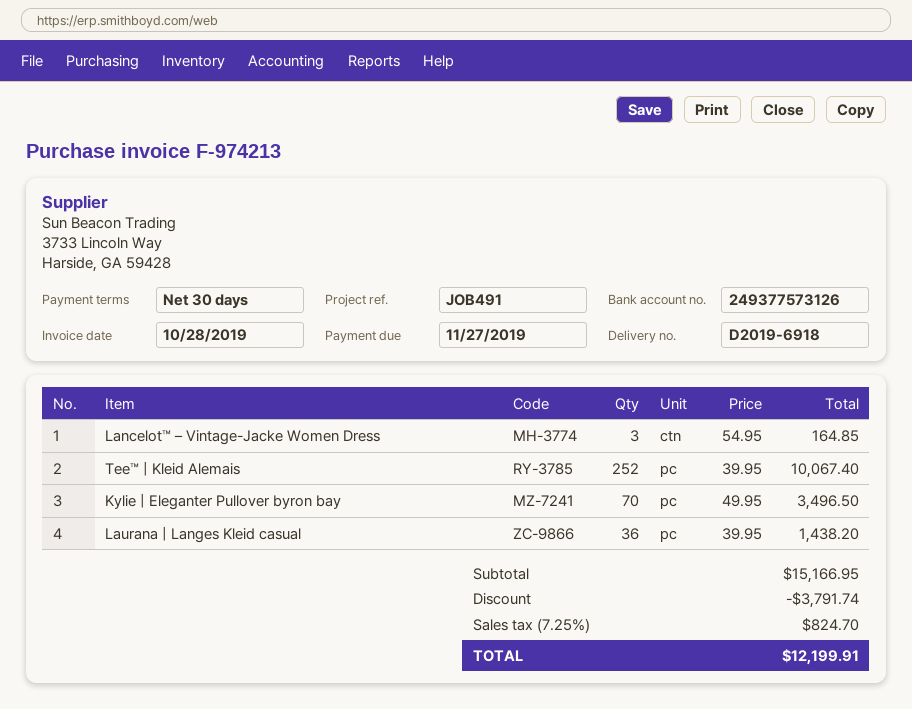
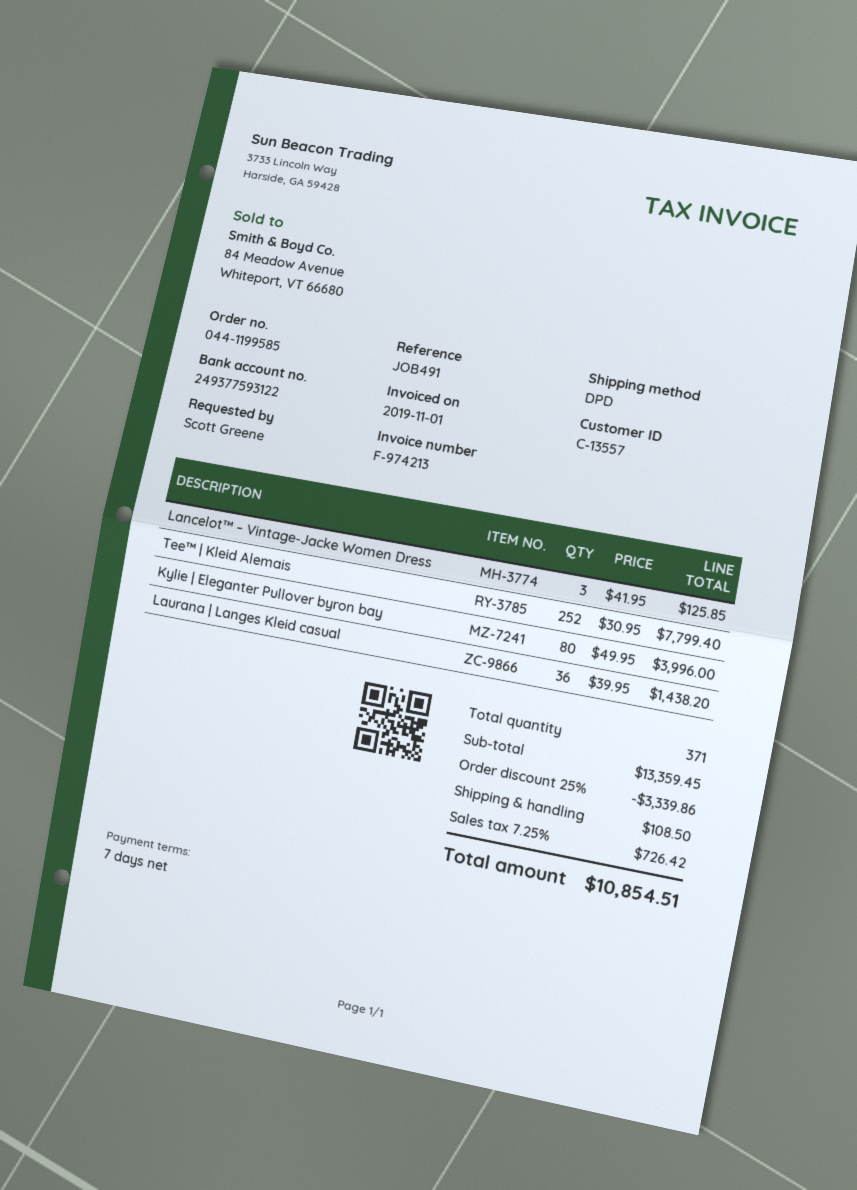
invoice date: 2019-10-28 -> 2019-11-01
payment terms: 30 days -> 7 days
bank account: 249377573126 -> 249377593122
Lancelot™ – Vintage-Jacke Women Dress: 3 x 54.95 = 164.85 -> 3 x 41.95 = 125.85
Tee™ | Kleid Alemais: 252 x 39.95 = 10067.40 -> 252 x 30.95 = 7799.40
Kylie | Eleganter Pullover byron bay: 70 x 49.95 = 3496.50 -> 80 x 49.95 = 3996.00
subtotal: 15166.95 -> 13359.45
discount: 3791.74 -> 3339.86
shipping: none -> 108.50
tax: 7.25% = 824.70 -> 7.25% = 726.42
total: 12199.91 -> 10854.51

